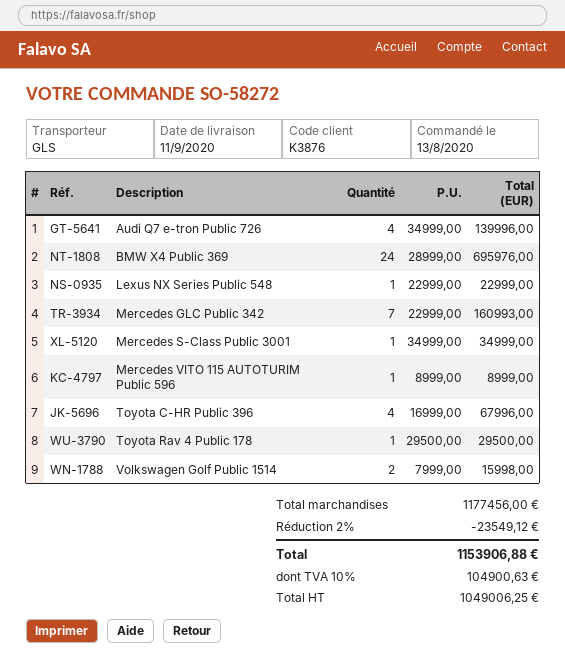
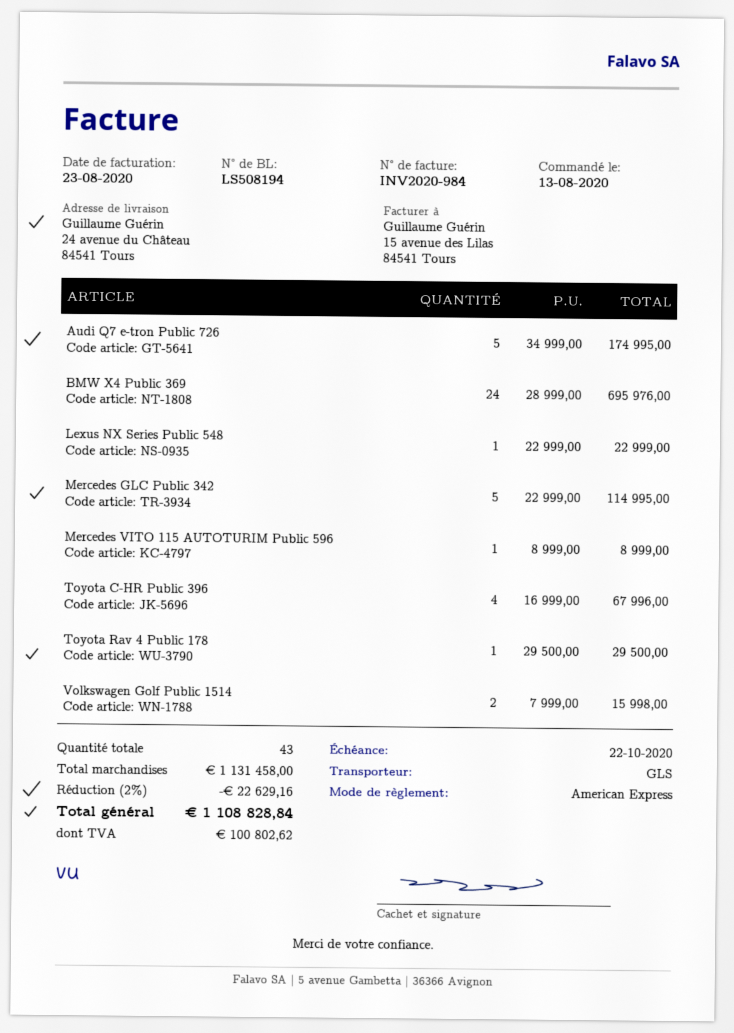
Audi Q7 e-tron Public 726: 4 x 34999.00 = 139996.00 -> 5 x 34999.00 = 174995.00
Mercedes GLC Public 342: 7 x 22999.00 = 160993.00 -> 5 x 22999.00 = 114995.00
Mercedes S-Class Public 3001: 1 x 34999.00 = 34999.00 -> none
subtotal: 1177456.00 -> 1131458.00
discount: 2% = 23549.12 -> 2% = 22629.16
tax: 104900.63 -> 100802.62
total: 1153906.88 -> 1108828.84

